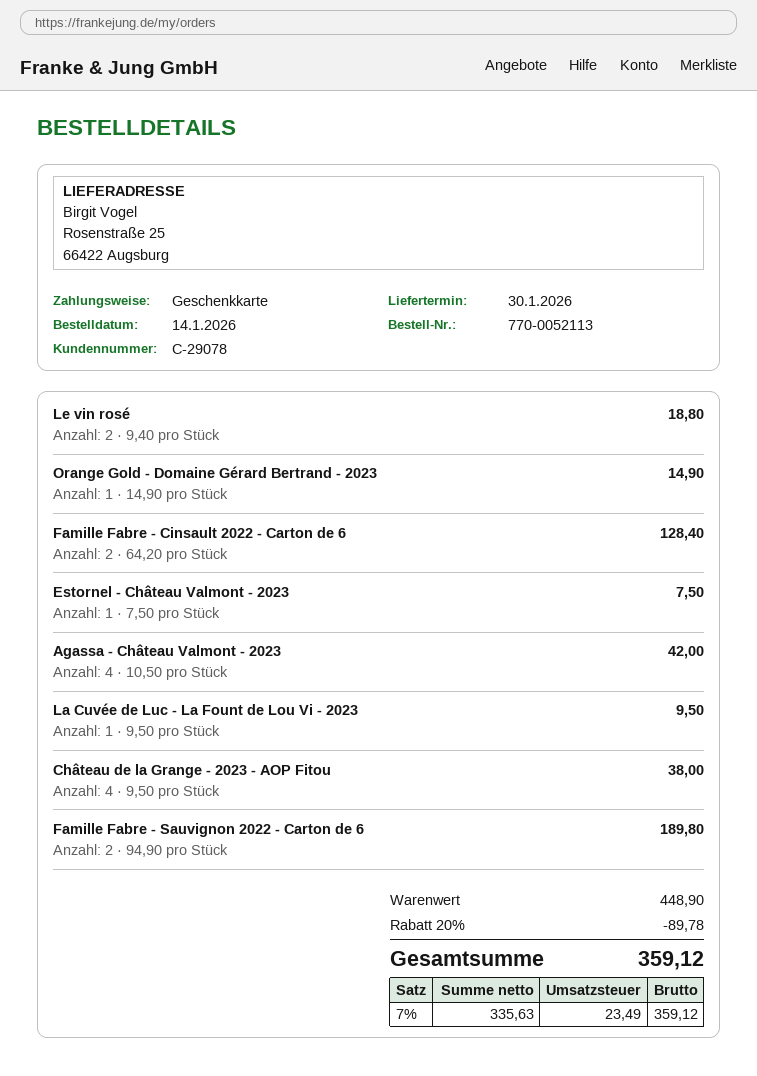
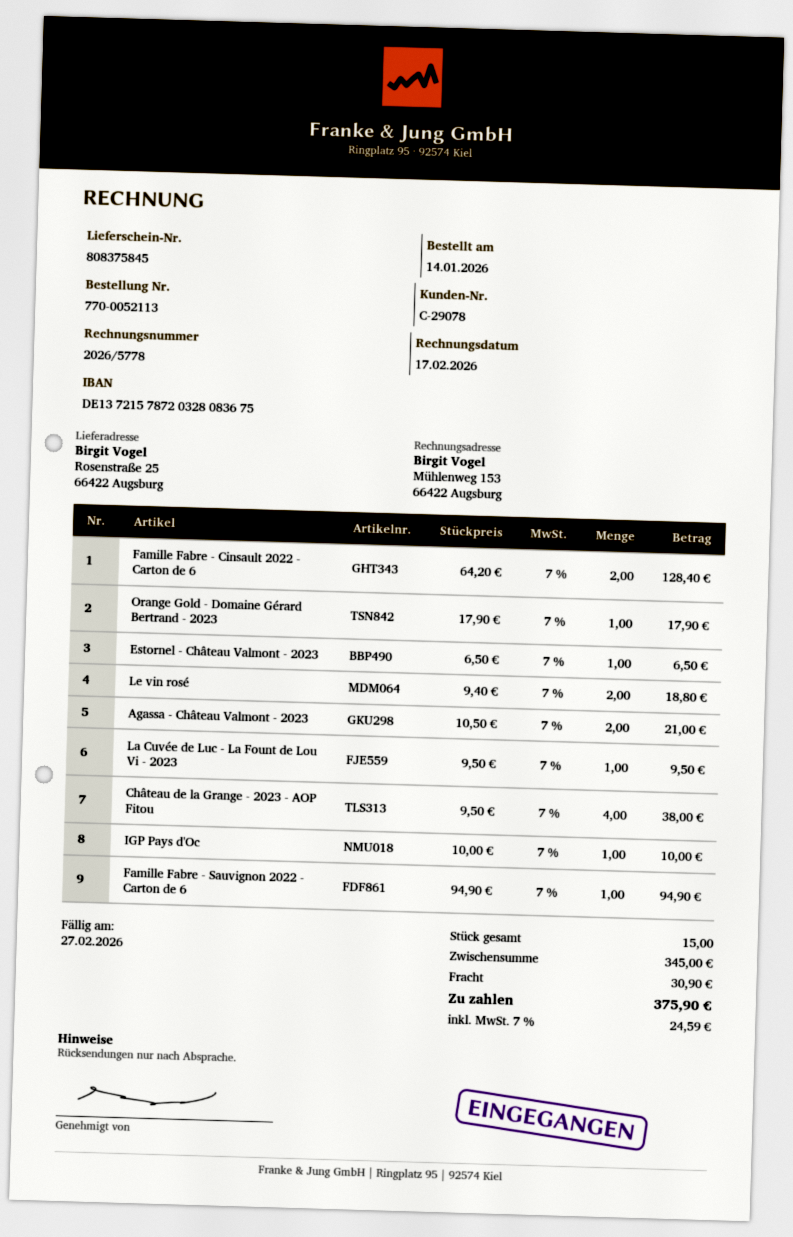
Orange Gold - Domaine Gérard Bertrand - 2023: 1 x 14.90 = 14.90 -> 1 x 17.90 = 17.90
Estornel - Château Valmont - 2023: 1 x 7.50 = 7.50 -> 1 x 6.50 = 6.50
Agassa - Château Valmont - 2023: 4 x 10.50 = 42.00 -> 2 x 10.50 = 21.00
Famille Fabre - Sauvignon 2022 - Carton de 6: 2 x 94.90 = 189.80 -> 1 x 94.90 = 94.90
IGP Pays d'Oc: none -> 1 x 10.00 = 10.00
subtotal: 448.90 -> 345.00
discount: 20% = 89.78 -> none
shipping: none -> 30.90
tax: 7% = 23.49 -> 7% = 24.59
total: 359.12 -> 375.90

